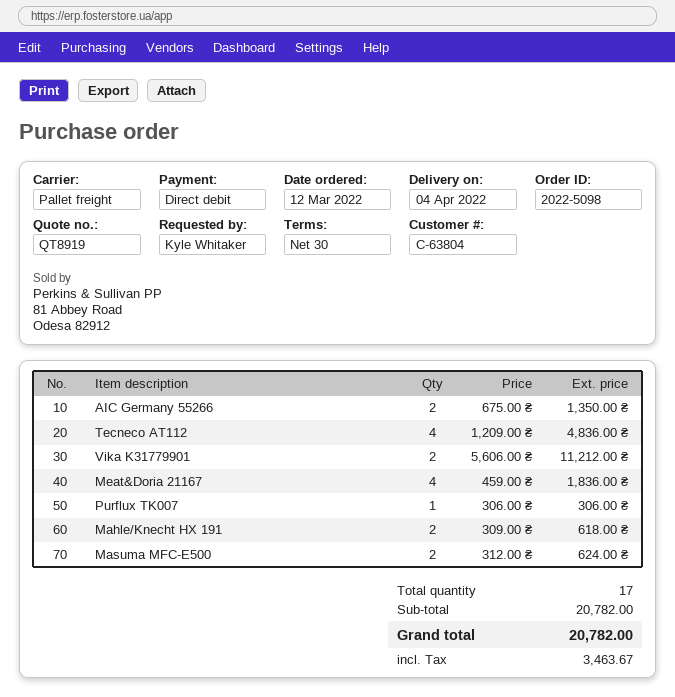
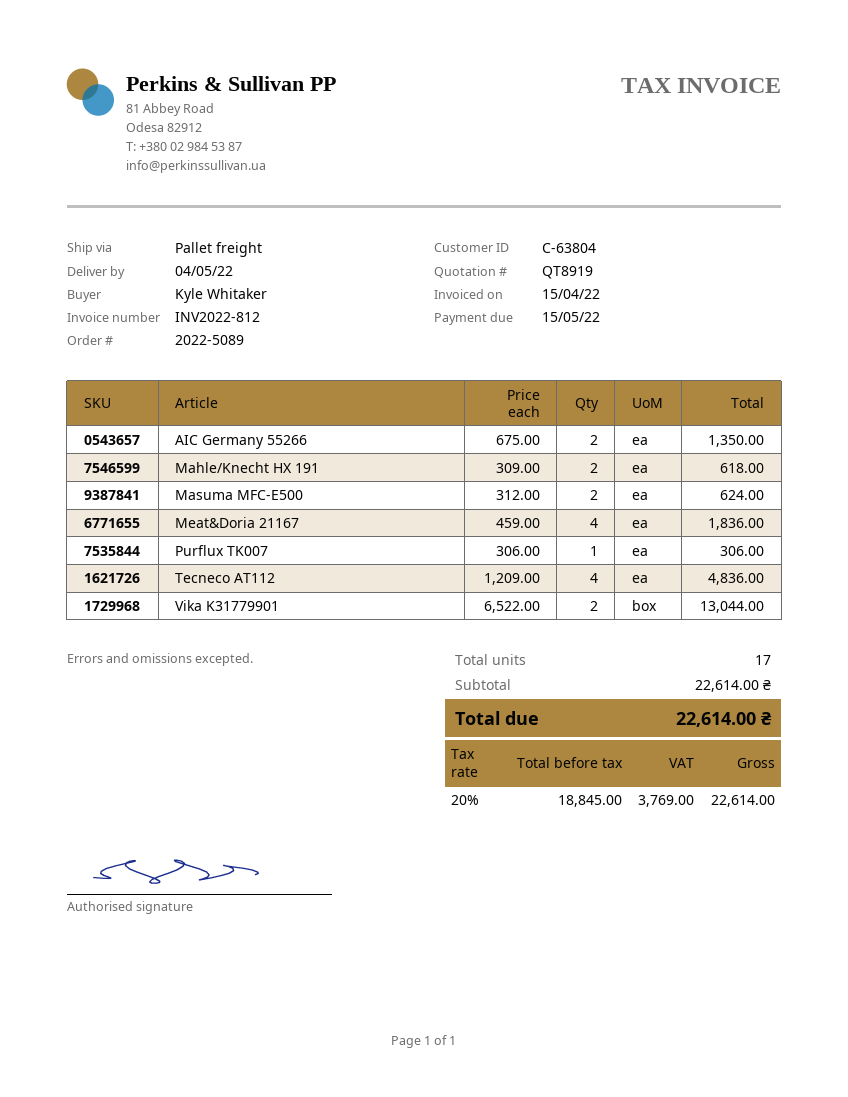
order number: 2022-5098 -> 2022-5089
delivery date: 2022-04-04 -> 2022-05-04
Vika K31779901: 2 x 5606.00 = 11212.00 -> 2 x 6522.00 = 13044.00
subtotal: 20782.00 -> 22614.00
tax: 3463.67 -> 3769.00
total: 20782.00 -> 22614.00

